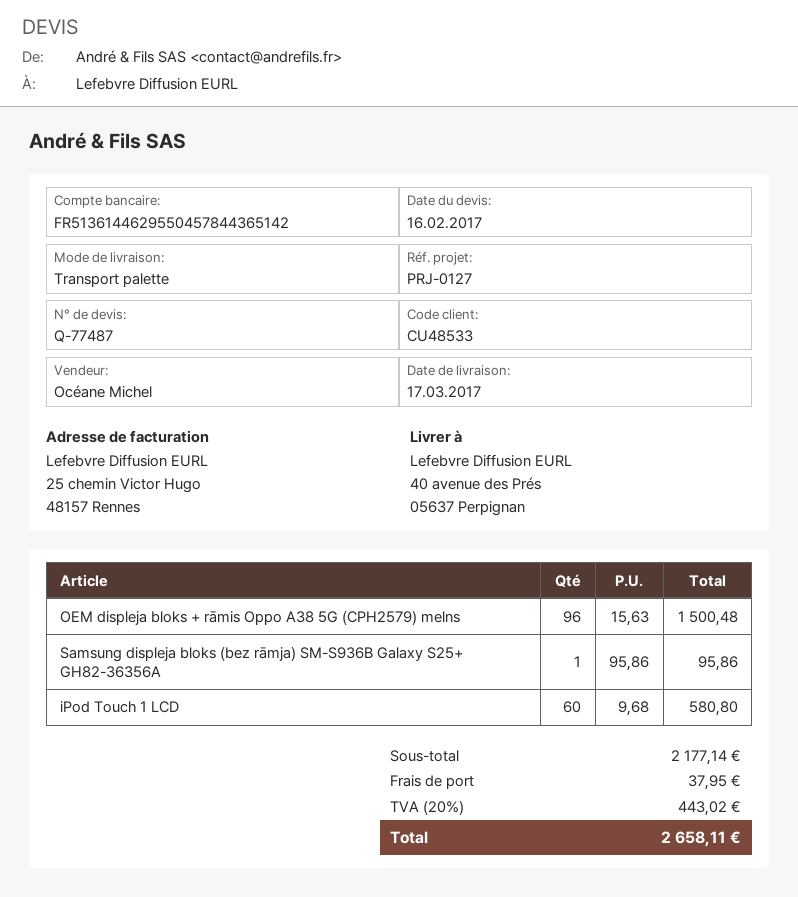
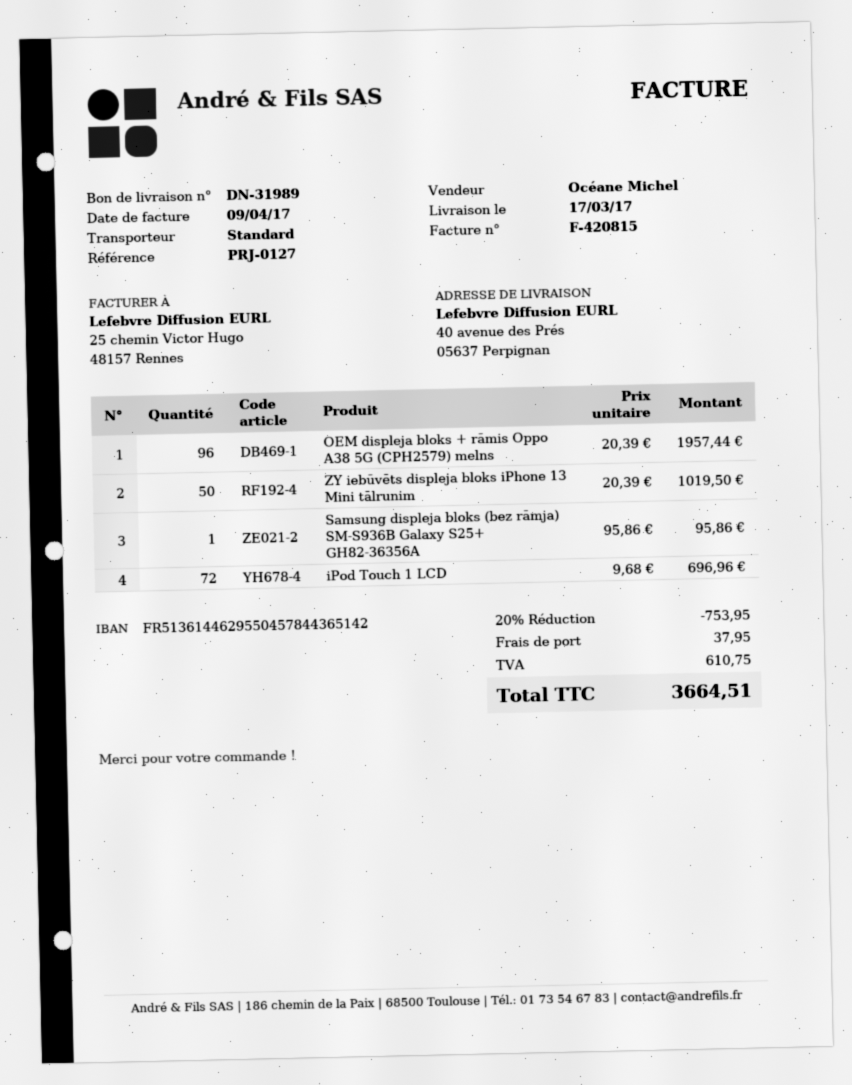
shipping method: pallet freight -> standard
OEM displeja bloks + rāmis Oppo A38 5G (CPH2579) melns: 96 x 15.63 = 1500.48 -> 96 x 20.39 = 1957.44
iPod Touch 1 LCD: 60 x 9.68 = 580.80 -> 72 x 9.68 = 696.96
ZY iebūvēts displeja bloks iPhone 13 Mini tālrunim: none -> 50 x 20.39 = 1019.50
discount: none -> 20% = 753.95
tax: 443.02 -> 610.75
total: 2658.11 -> 3664.51

